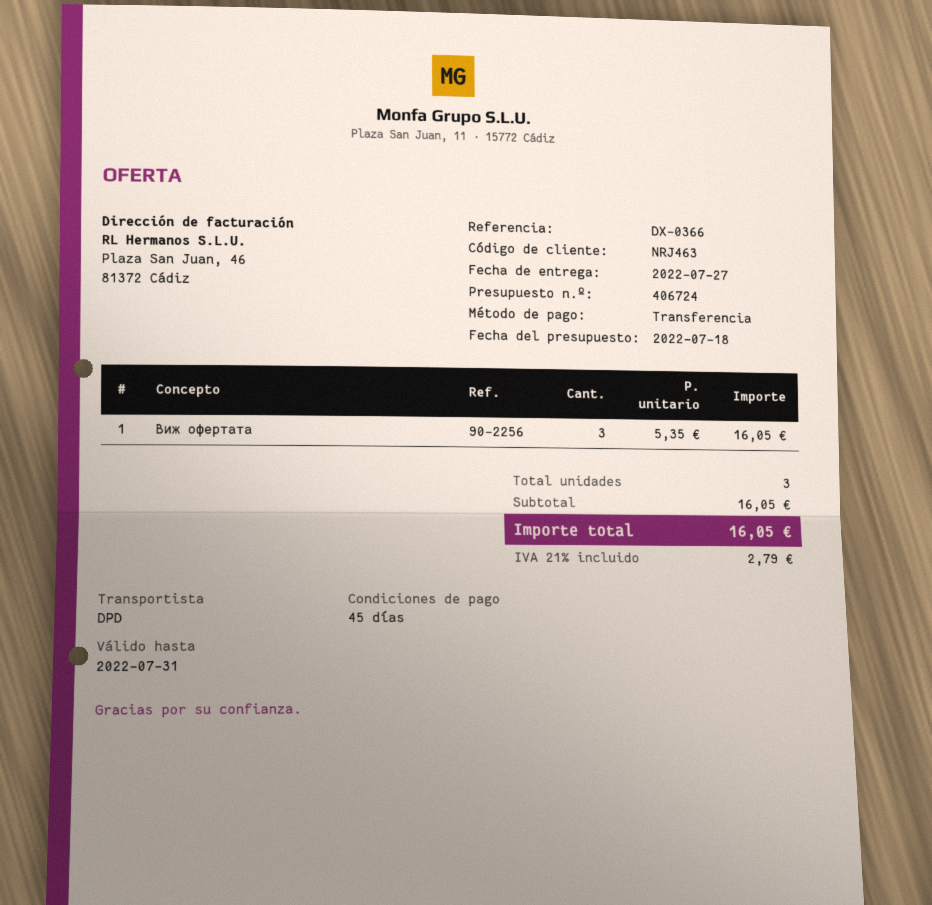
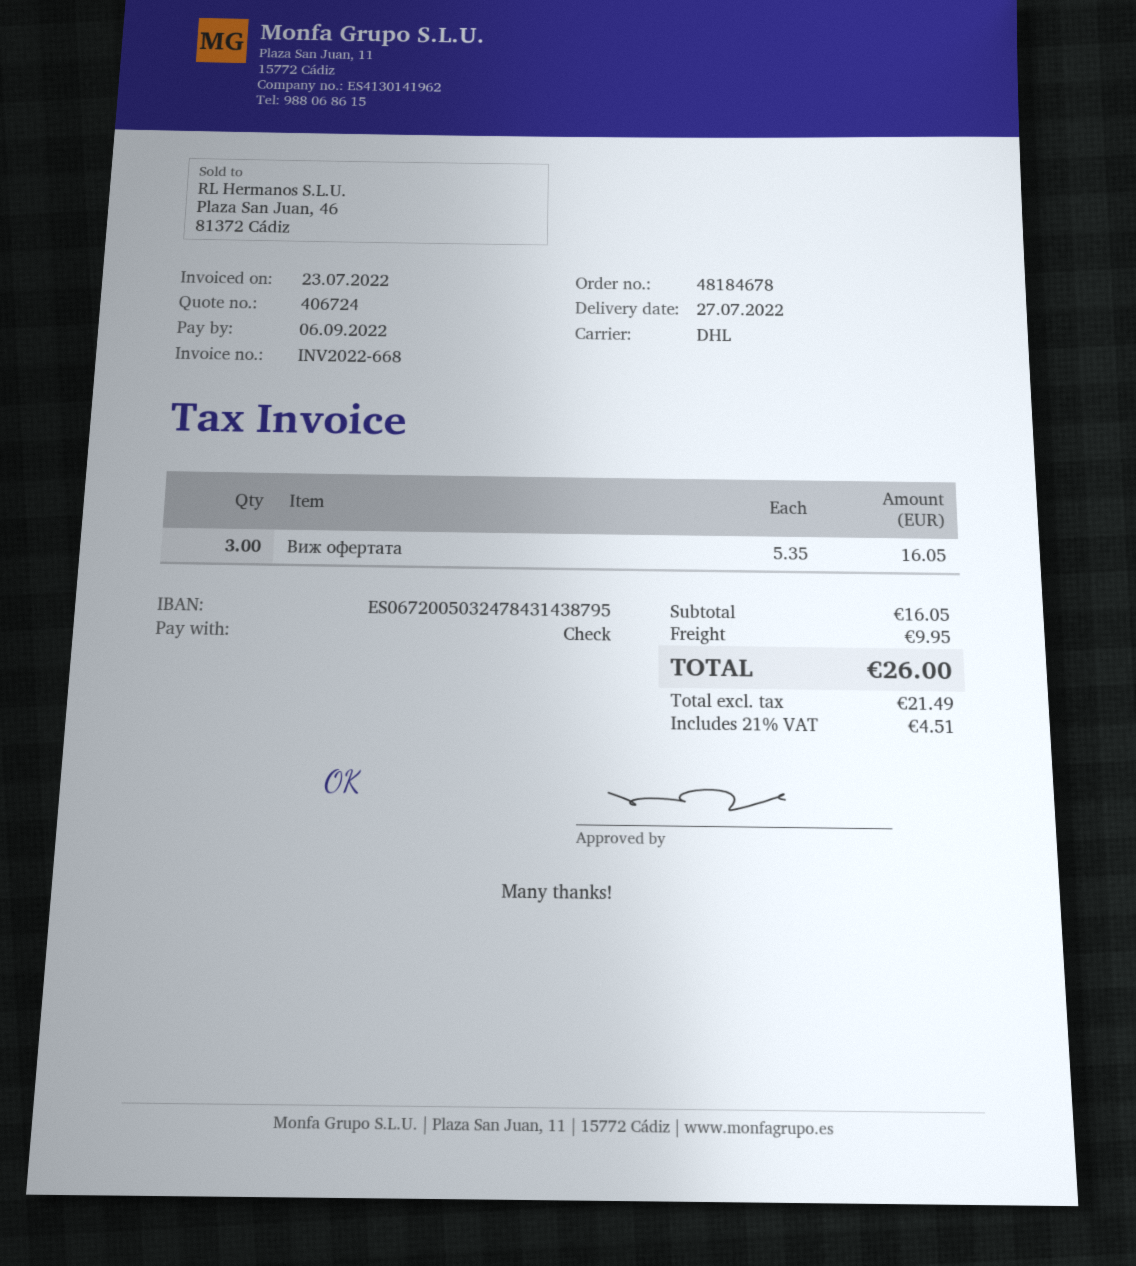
payment method: bank transfer -> cheque
shipping method: DPD -> DHL
shipping: none -> 9.95
tax: 21% = 2.79 -> 21% = 4.51
total: 16.05 -> 26.00

